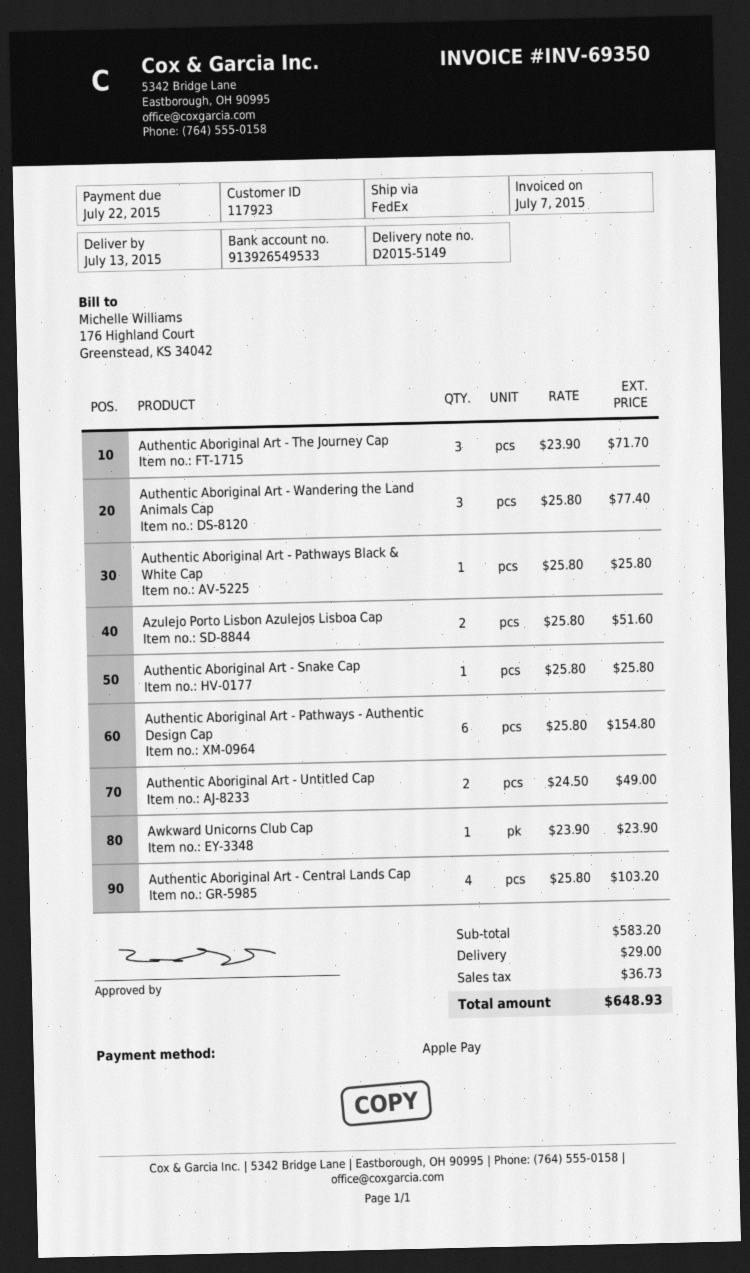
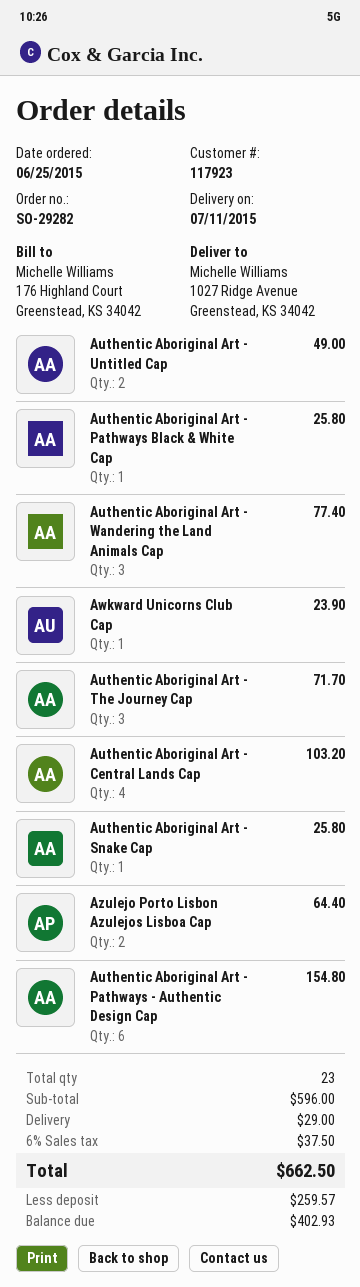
delivery date: 2015-07-13 -> 2015-07-11
Azulejo Porto Lisbon Azulejos Lisboa Cap: 2 for 51.60 -> 2 for 64.40
subtotal: 583.20 -> 596.00
tax: 36.73 -> 37.50
total: 648.93 -> 662.50

